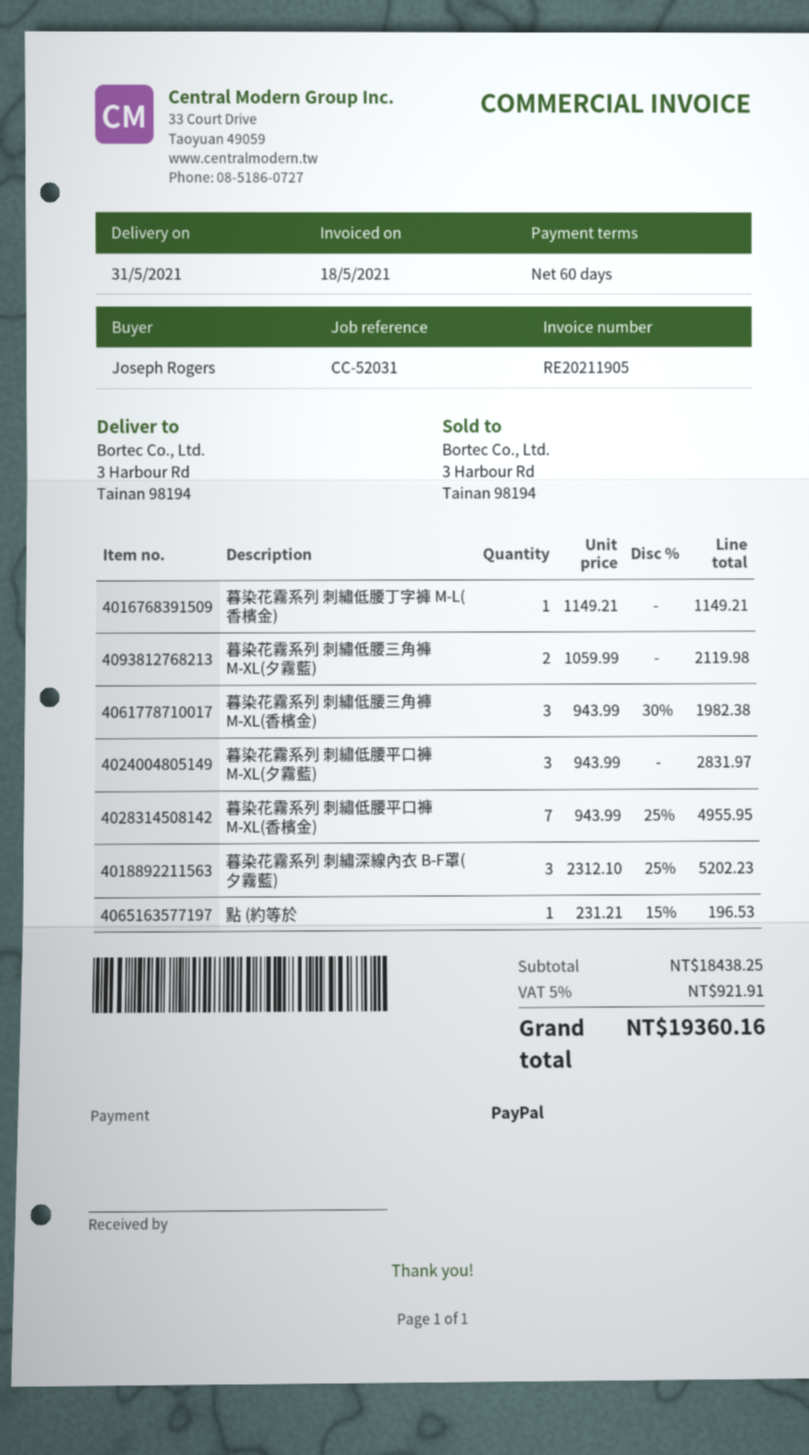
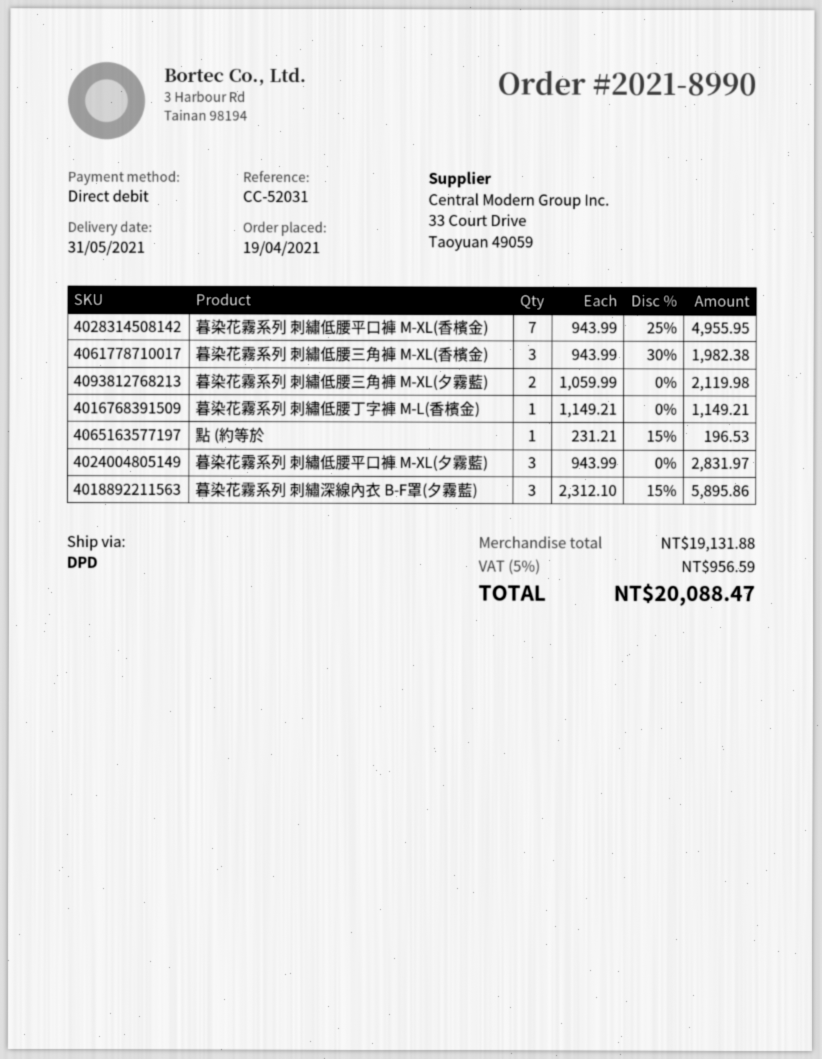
payment method: PayPal -> direct debit
暮染花霧系列 刺繡深線內衣 B-F罩(夕霧藍): 3 x 2312.10 - 25% = 5202.23 -> 3 x 2312.10 - 15% = 5895.86
subtotal: 18438.25 -> 19131.88
tax: 5% = 921.91 -> 5% = 956.59
total: 19360.16 -> 20088.47

